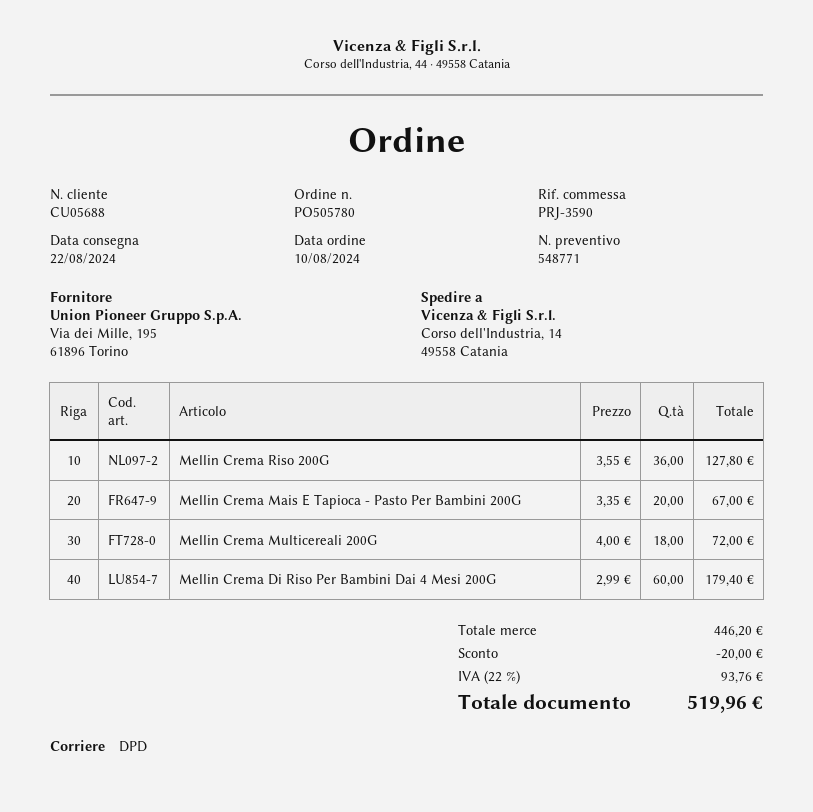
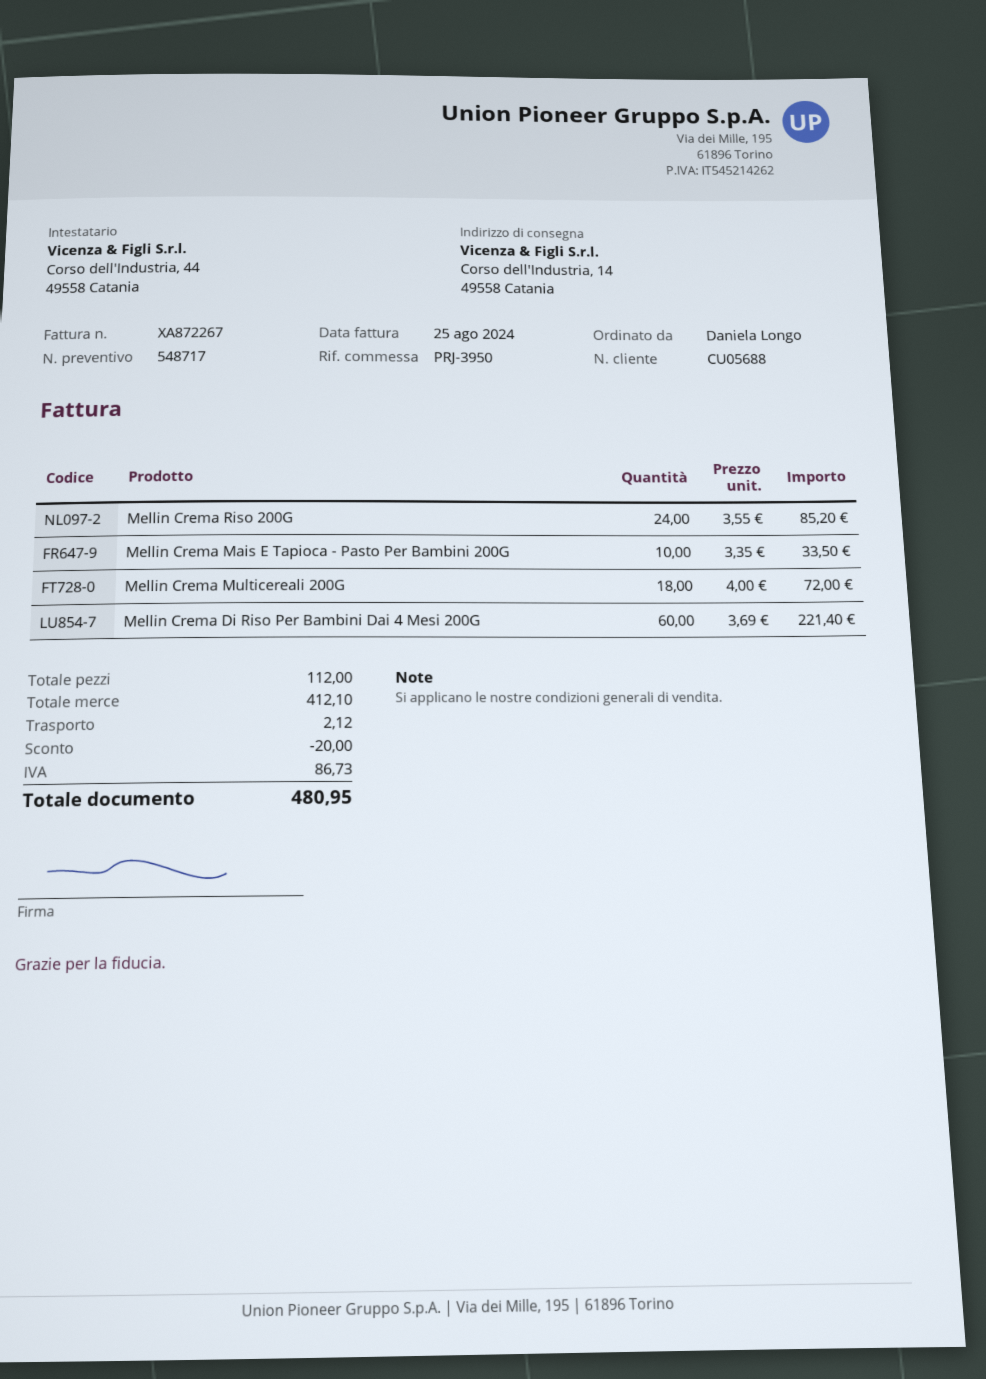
quote number: 548771 -> 548717
reference: PRJ-3590 -> PRJ-3950
Mellin Crema Riso 200G: 36 x 3.55 = 127.80 -> 24 x 3.55 = 85.20
Mellin Crema Mais E Tapioca - Pasto Per Bambini 200G: 20 x 3.35 = 67.00 -> 10 x 3.35 = 33.50
Mellin Crema Di Riso Per Bambini Dai 4 Mesi 200G: 60 x 2.99 = 179.40 -> 60 x 3.69 = 221.40
subtotal: 446.20 -> 412.10
shipping: none -> 2.12
tax: 93.76 -> 86.73
total: 519.96 -> 480.95

